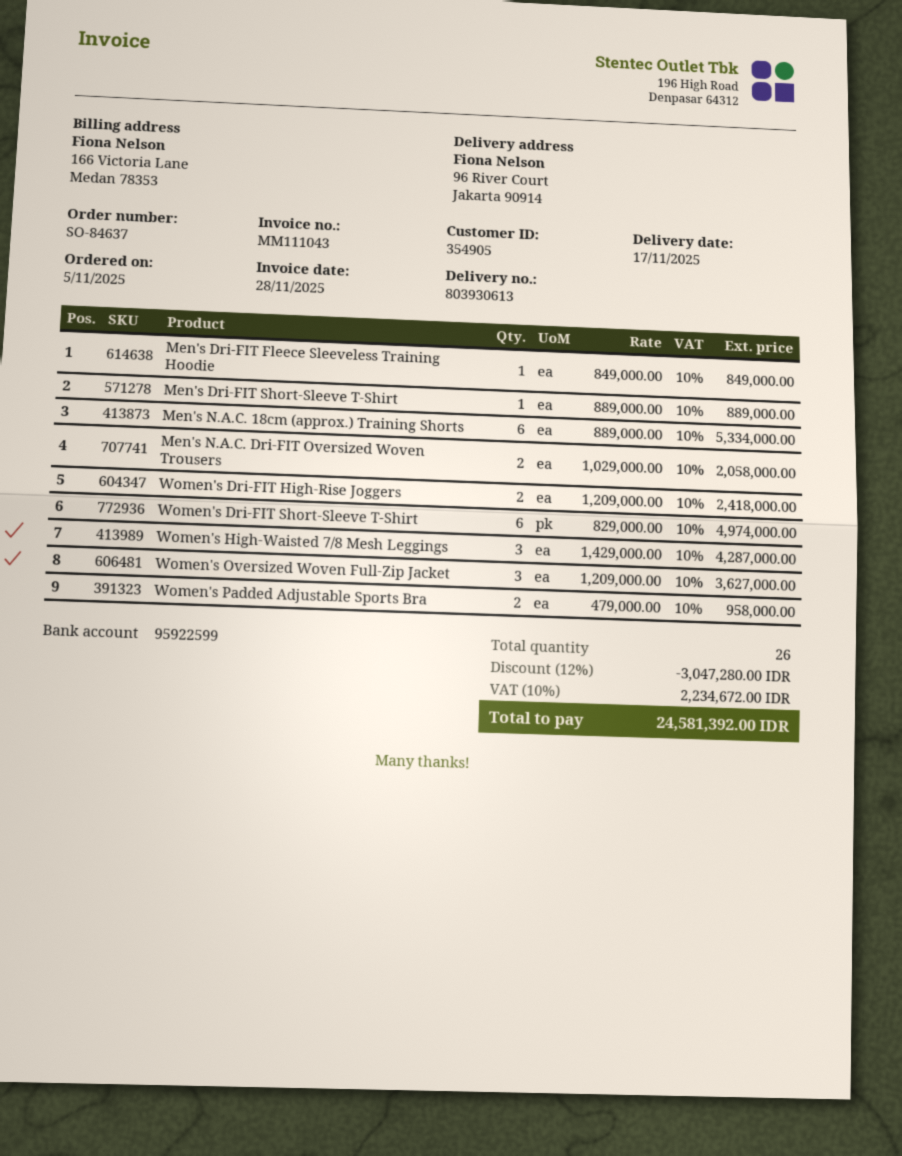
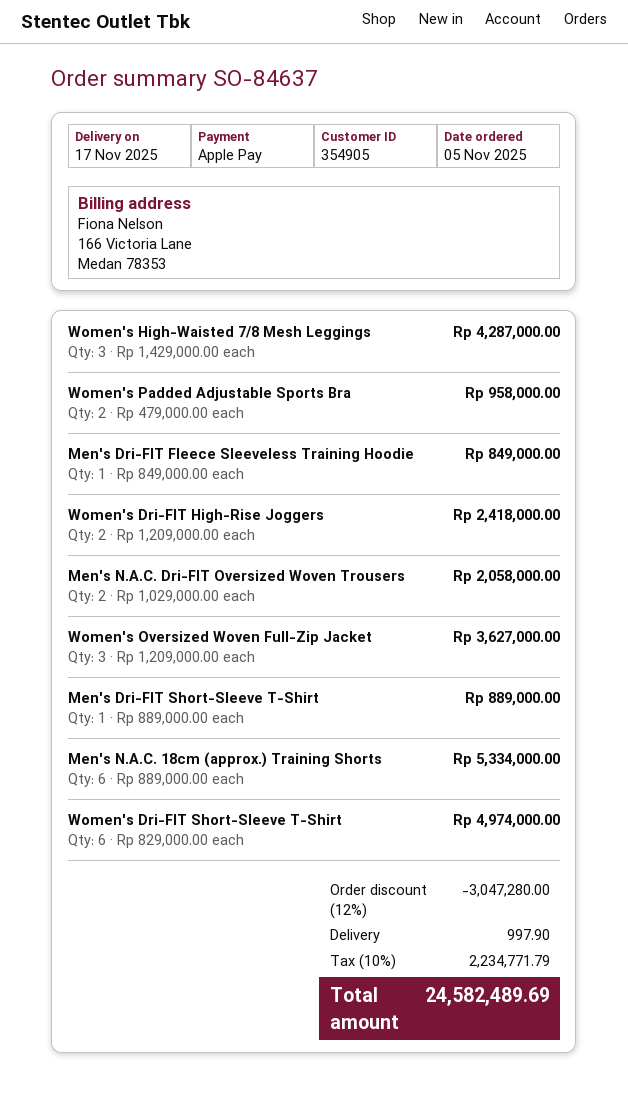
shipping: none -> 997.90
tax: 10% = 2234672.00 -> 10% = 2234771.79
total: 24581392.00 -> 24582489.69

